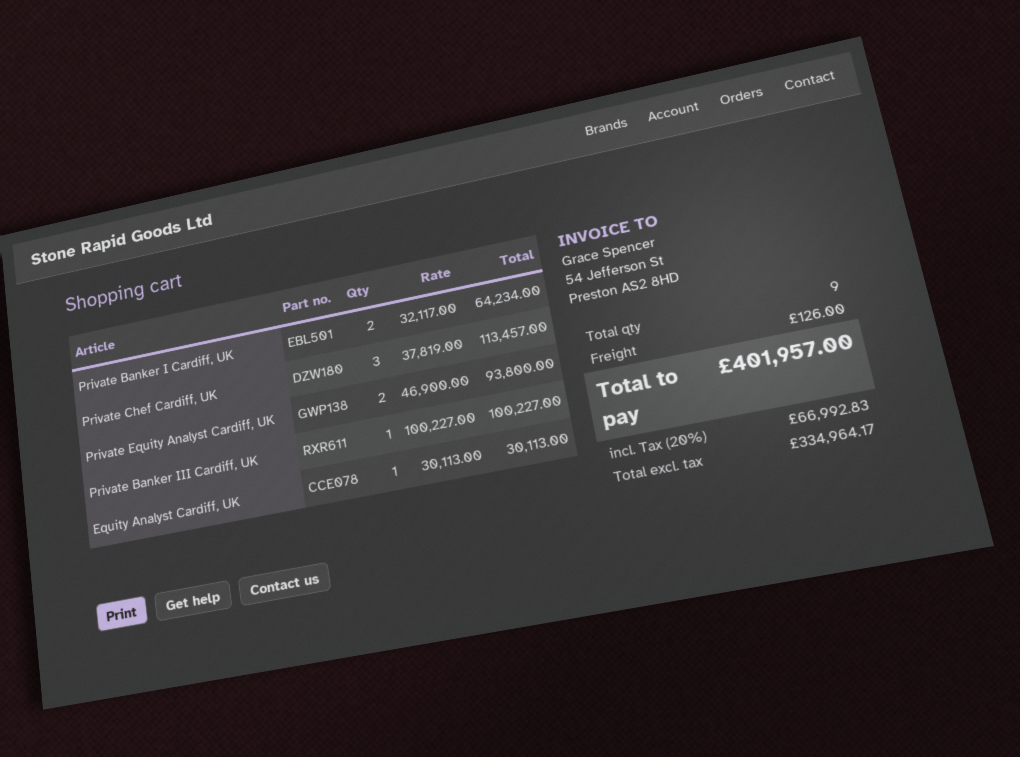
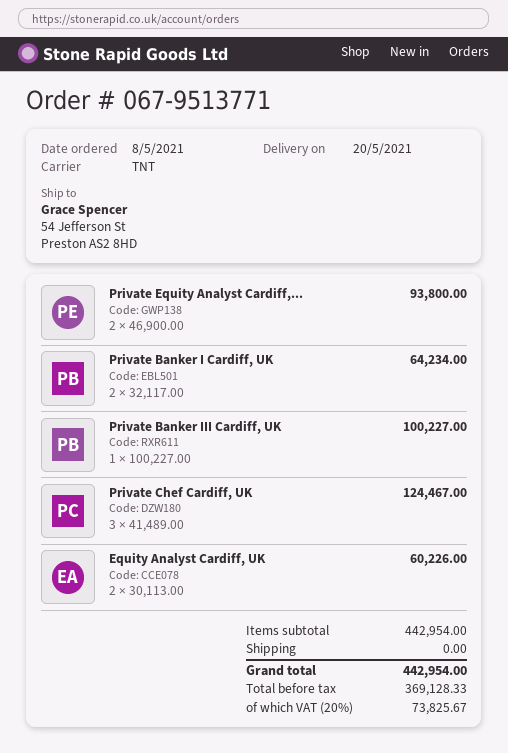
Private Chef Cardiff, UK: 3 x 37819.00 = 113457.00 -> 3 x 41489.00 = 124467.00
Equity Analyst Cardiff, UK: 1 x 30113.00 = 30113.00 -> 2 x 30113.00 = 60226.00
shipping: 126.00 -> 0.00
net: 334964.17 -> 369128.33
tax: 20% = 66992.83 -> 20% = 73825.67
total: 401957.00 -> 442954.00

